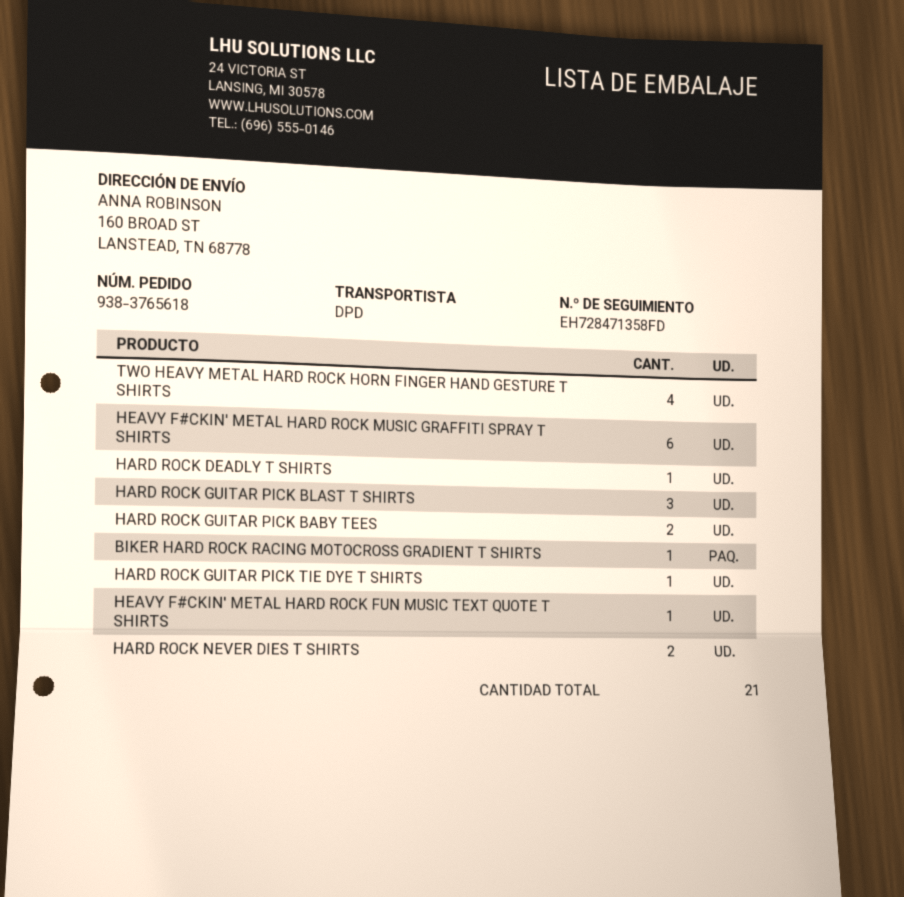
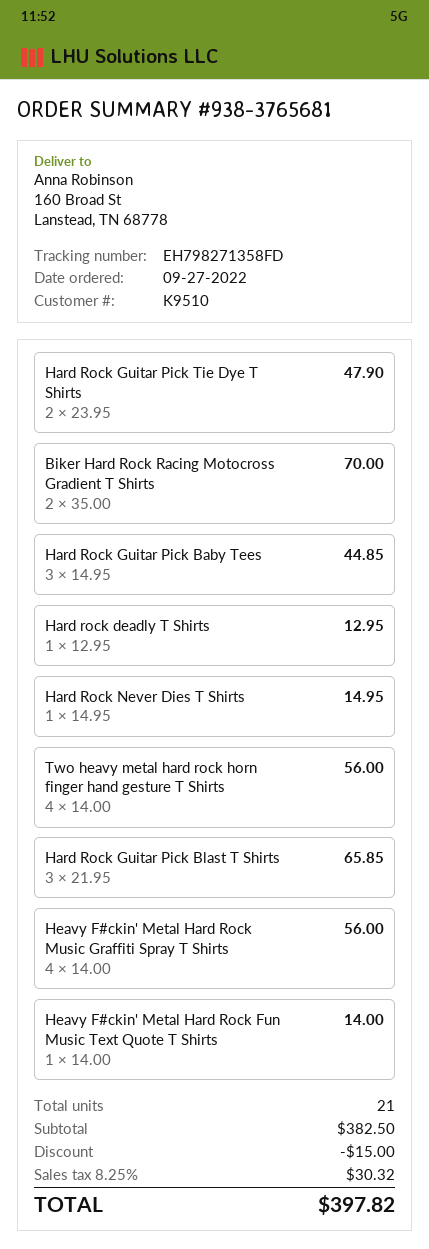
order number: 938-3765618 -> 938-3765681
tracking number: EH728471358FD -> EH798271358FD
HEAVY F#CKIN' METAL HARD ROCK MUSIC GRAFFITI SPRAY T SHIRTS: 6 -> 4
HARD ROCK GUITAR PICK BABY TEES: 2 -> 3
BIKER HARD ROCK RACING MOTOCROSS GRADIENT T SHIRTS: 1 -> 2
HARD ROCK GUITAR PICK TIE DYE T SHIRTS: 1 -> 2
HARD ROCK NEVER DIES T SHIRTS: 2 -> 1

